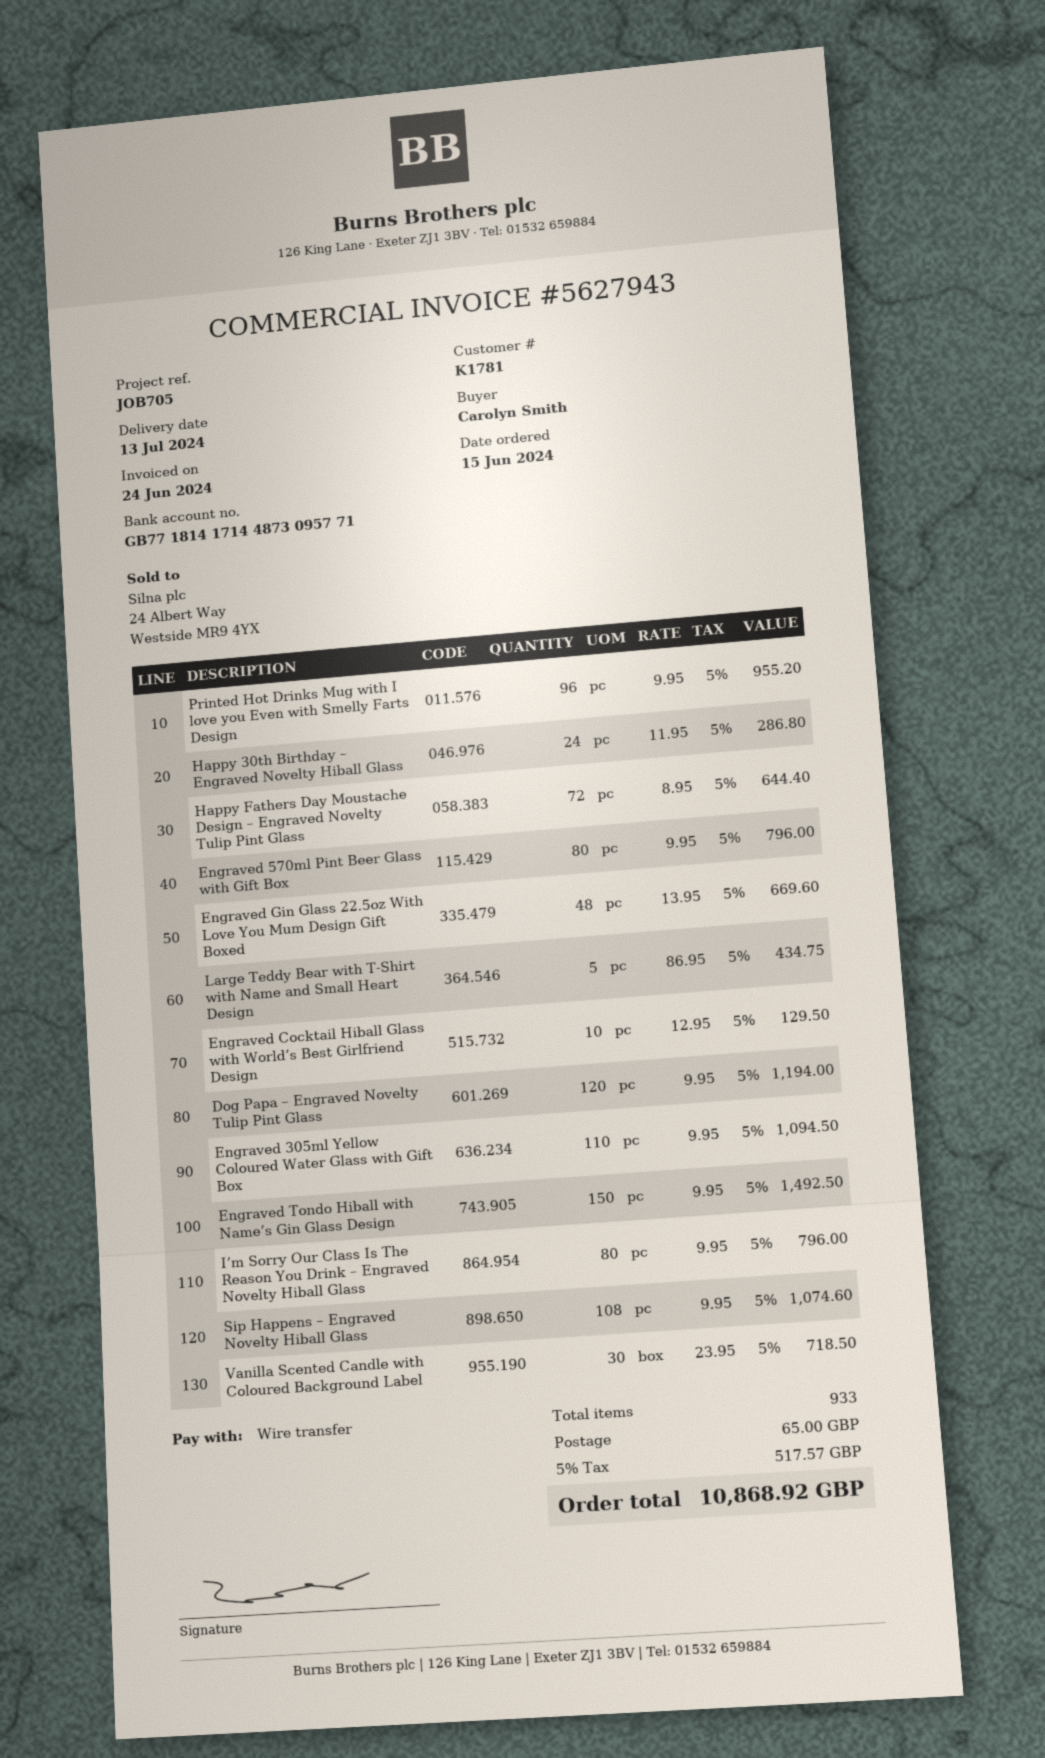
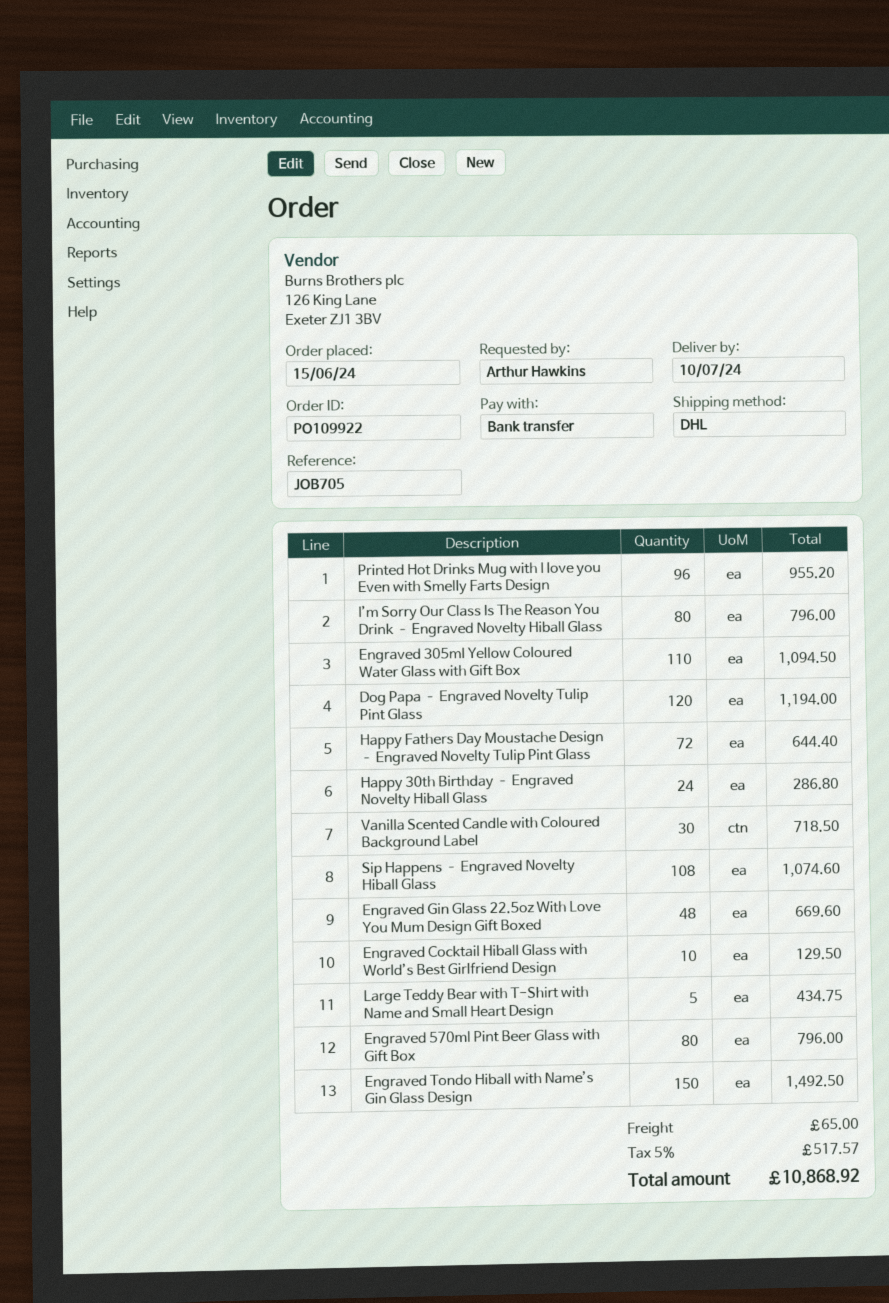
delivery date: 2024-07-13 -> 2024-07-10
ordered by: Carolyn Smith -> Arthur Hawkins

